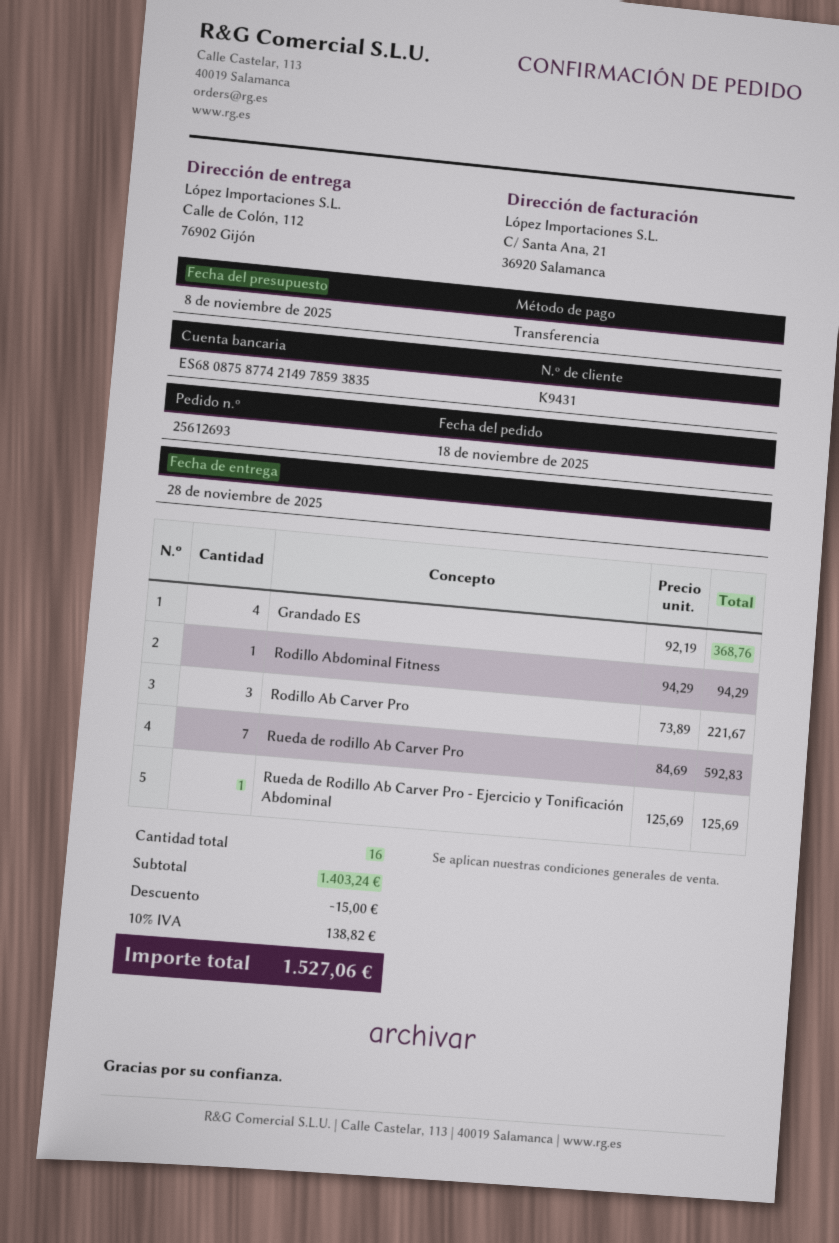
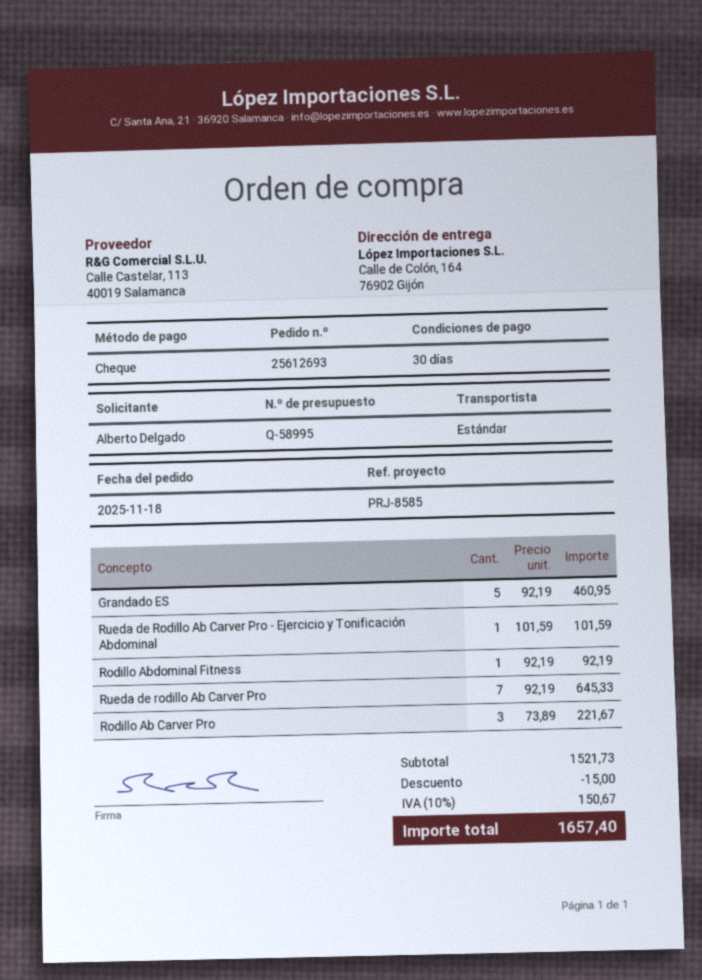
payment method: bank transfer -> cheque
ship to: Calle de Colón, 112, 76902 Gijón -> Calle de Colón, 164, 76902 Gijón
Grandado ES: 4 x 92.19 = 368.76 -> 5 x 92.19 = 460.95
Rodillo Abdominal Fitness: 1 x 94.29 = 94.29 -> 1 x 92.19 = 92.19
Rueda de rodillo Ab Carver Pro: 7 x 84.69 = 592.83 -> 7 x 92.19 = 645.33
Rueda de Rodillo Ab Carver Pro - Ejercicio y Tonificación Abdominal: 1 x 125.69 = 125.69 -> 1 x 101.59 = 101.59
subtotal: 1403.24 -> 1521.73
tax: 10% = 138.82 -> 10% = 150.67
total: 1527.06 -> 1657.40

